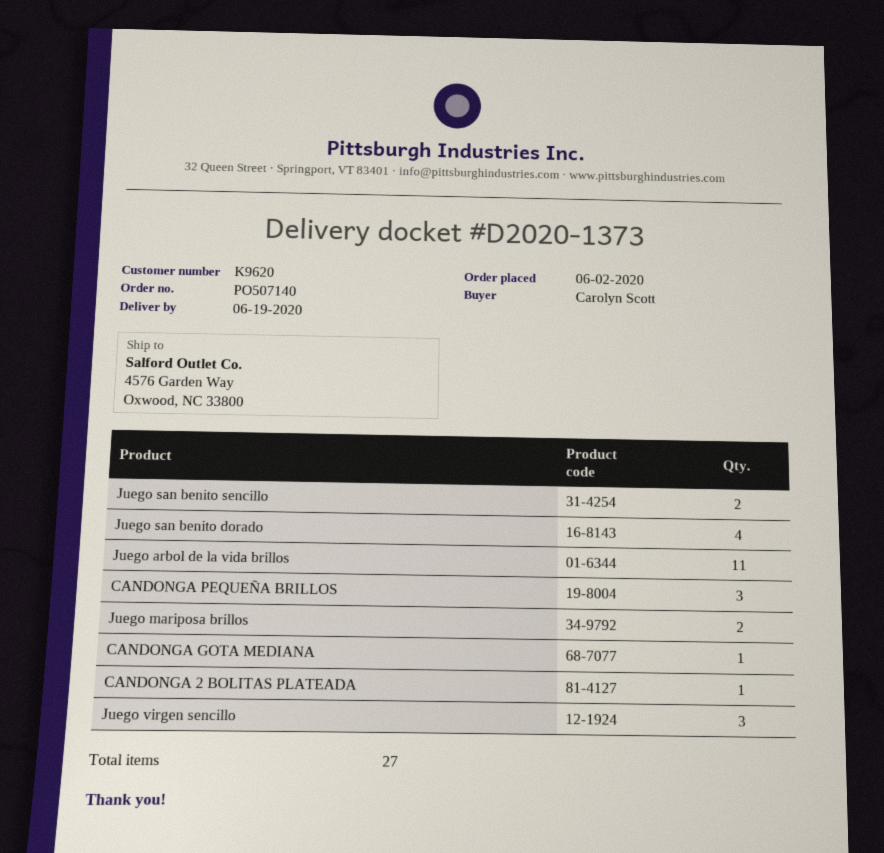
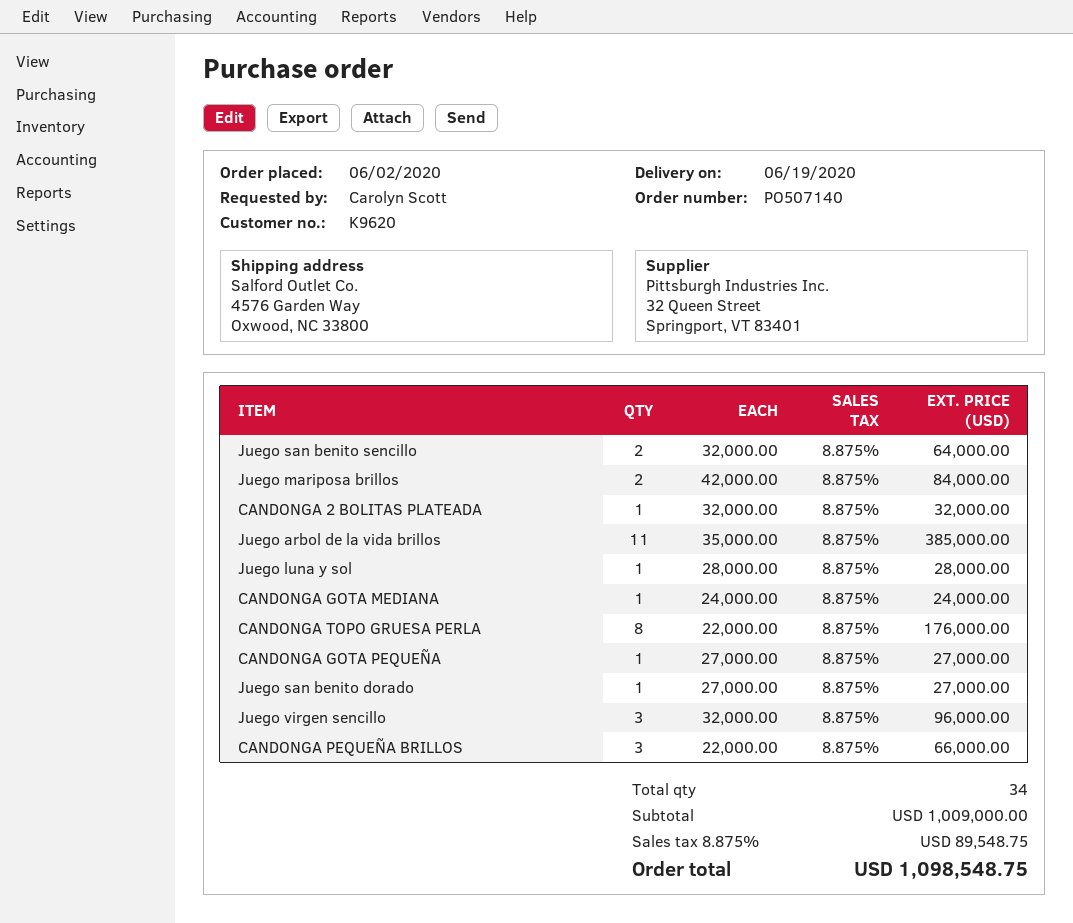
Juego san benito dorado: 4 -> 1
Juego luna y sol: none -> 1
CANDONGA TOPO GRUESA PERLA: none -> 8
CANDONGA GOTA PEQUEÑA: none -> 1
total quantity: 27 -> 34

